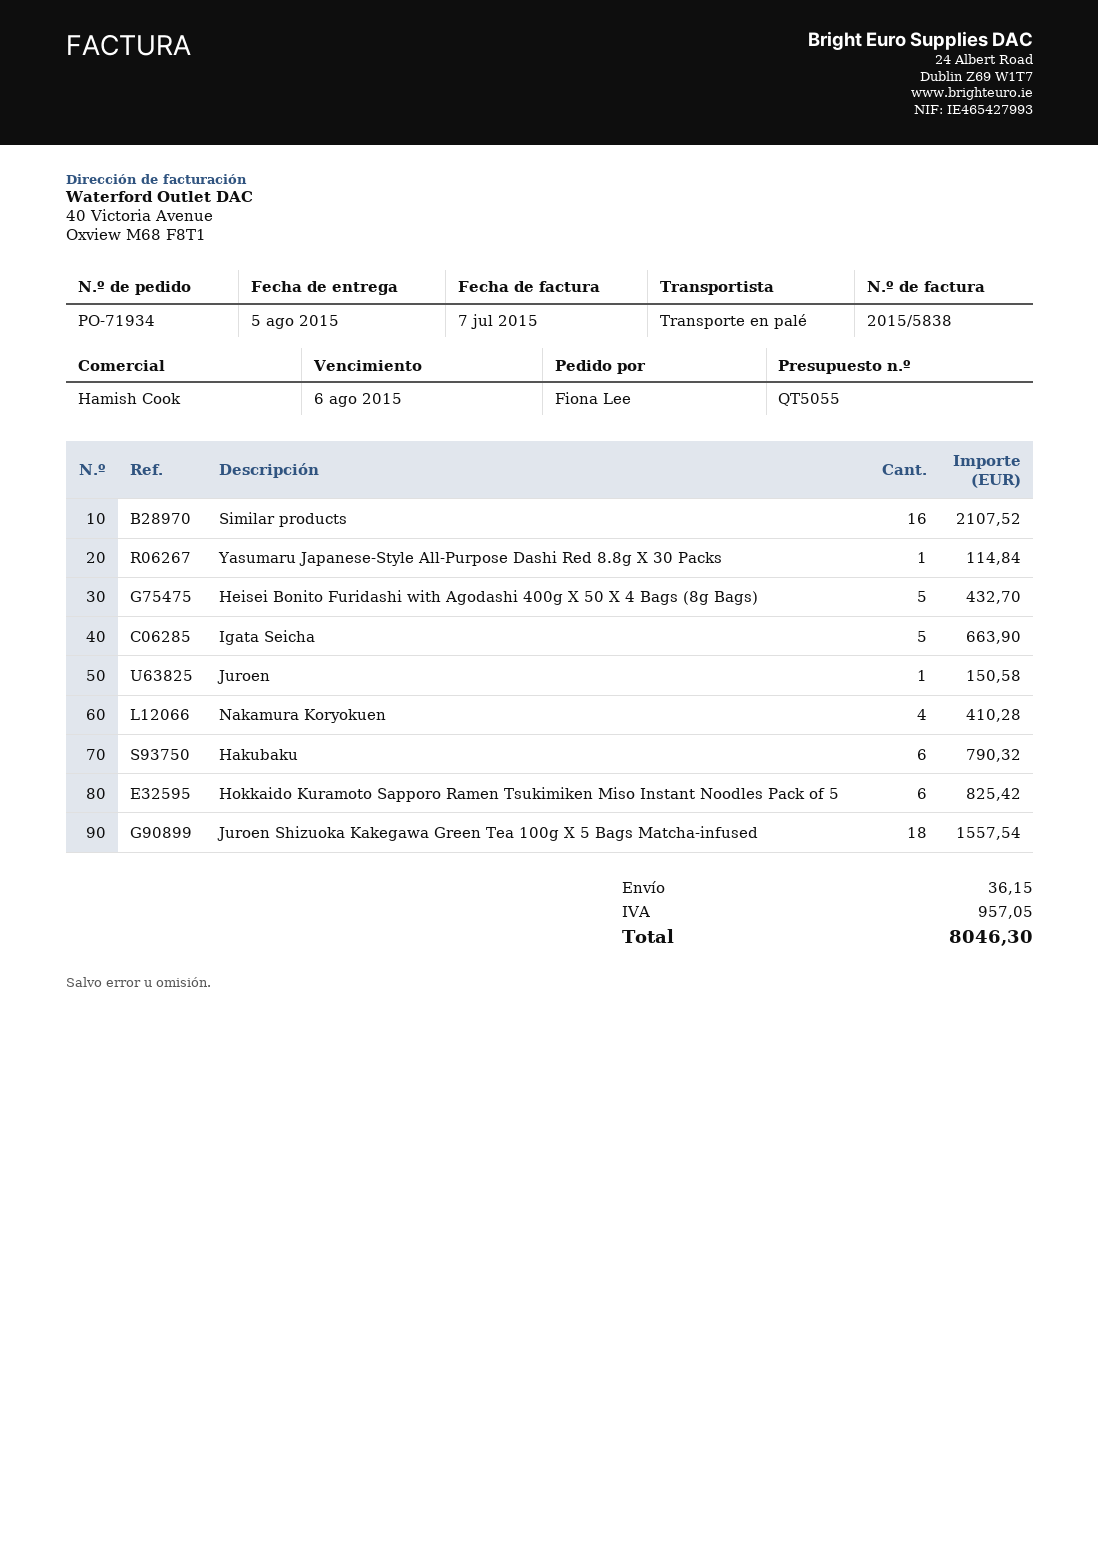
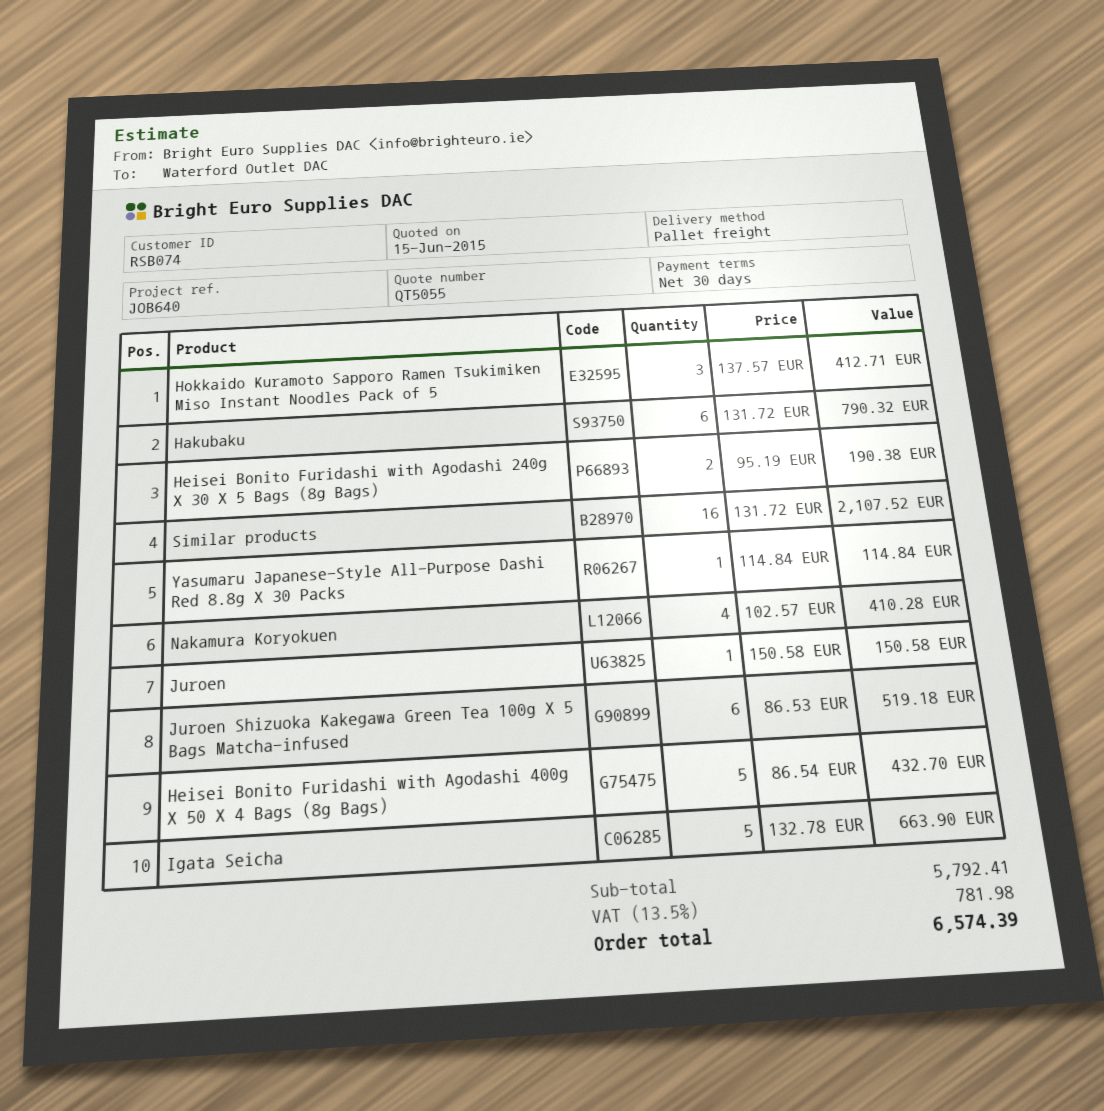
Hokkaido Kuramoto Sapporo Ramen Tsukimiken Miso Instant Noodles Pack of 5: 6 for 825.42 -> 3 for 412.71
Juroen Shizuoka Kakegawa Green Tea 100g X 5 Bags Matcha-infused: 18 for 1557.54 -> 6 for 519.18
Heisei Bonito Furidashi with Agodashi 240g X 30 X 5 Bags (8g Bags): none -> 2 for 190.38
shipping: 36.15 -> none
tax: 957.05 -> 781.98
total: 8046.30 -> 6574.39

